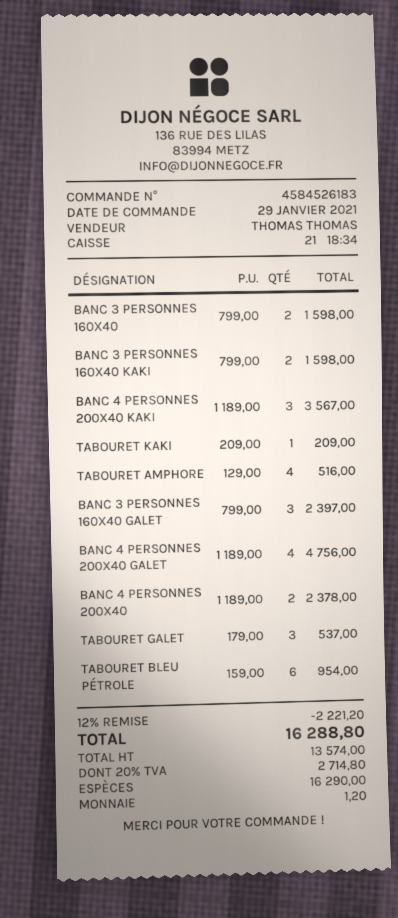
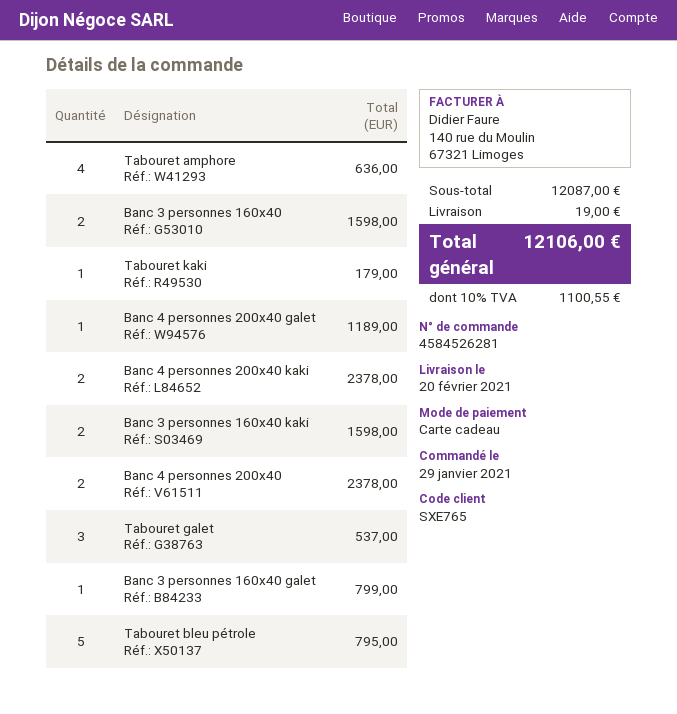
order number: 4584526183 -> 4584526281
payment method: cash -> gift card
BANC 4 PERSONNES 200X40 KAKI: 3 for 3567.00 -> 2 for 2378.00
TABOURET KAKI: 1 for 209.00 -> 1 for 179.00
TABOURET AMPHORE: 4 for 516.00 -> 4 for 636.00
BANC 3 PERSONNES 160X40 GALET: 3 for 2397.00 -> 1 for 799.00
BANC 4 PERSONNES 200X40 GALET: 4 for 4756.00 -> 1 for 1189.00
TABOURET BLEU PÉTROLE: 6 for 954.00 -> 5 for 795.00
discount: 12% = 2221.20 -> none
shipping: none -> 19.00
tax: 20% = 2714.80 -> 10% = 1100.55
total: 16288.80 -> 12106.00

